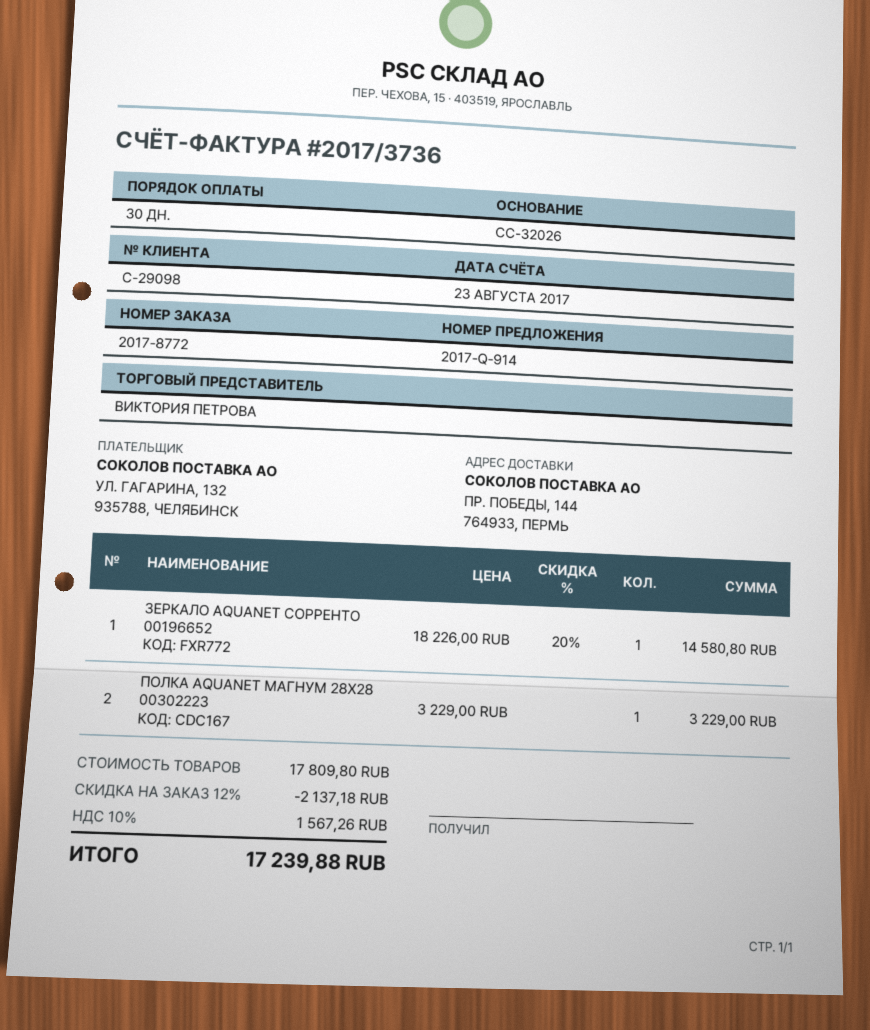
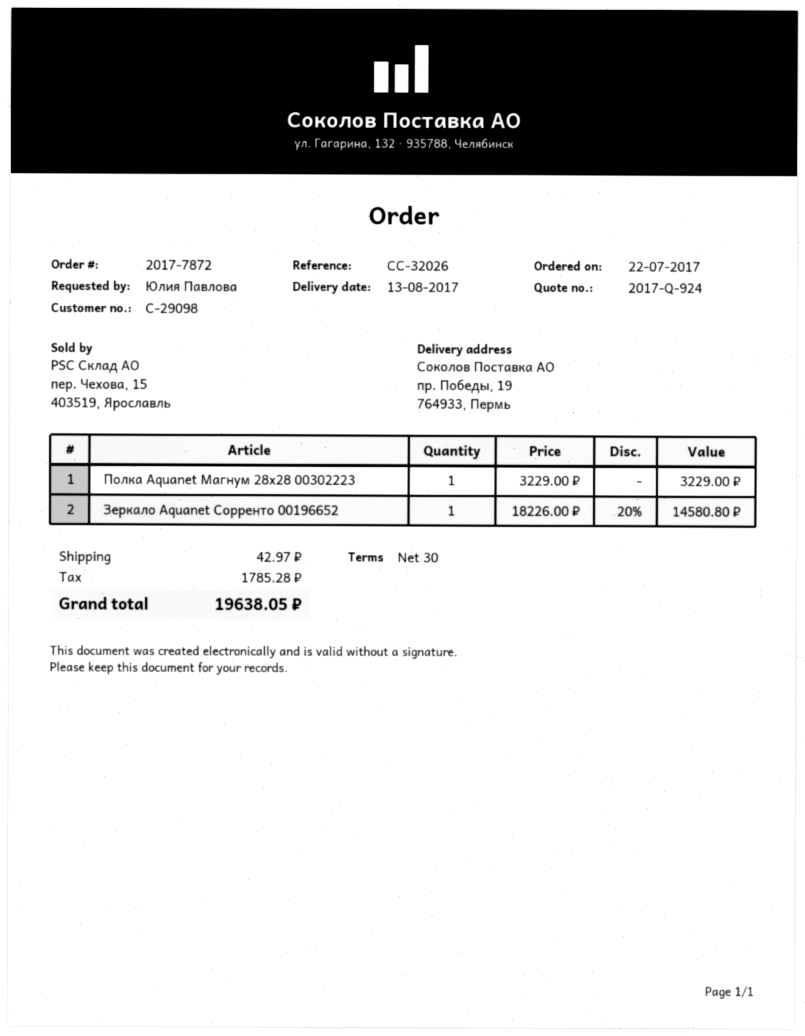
quote number: 2017-Q-914 -> 2017-Q-924
order number: 2017-8772 -> 2017-7872
ship to: ПР. ПОБЕДЫ, 144, 764933, ПЕРМЬ -> пр. Победы, 19, 764933, Пермь
discount: 12% = 2137.18 -> none
shipping: none -> 42.97
tax: 1567.26 -> 1785.28
total: 17239.88 -> 19638.05

